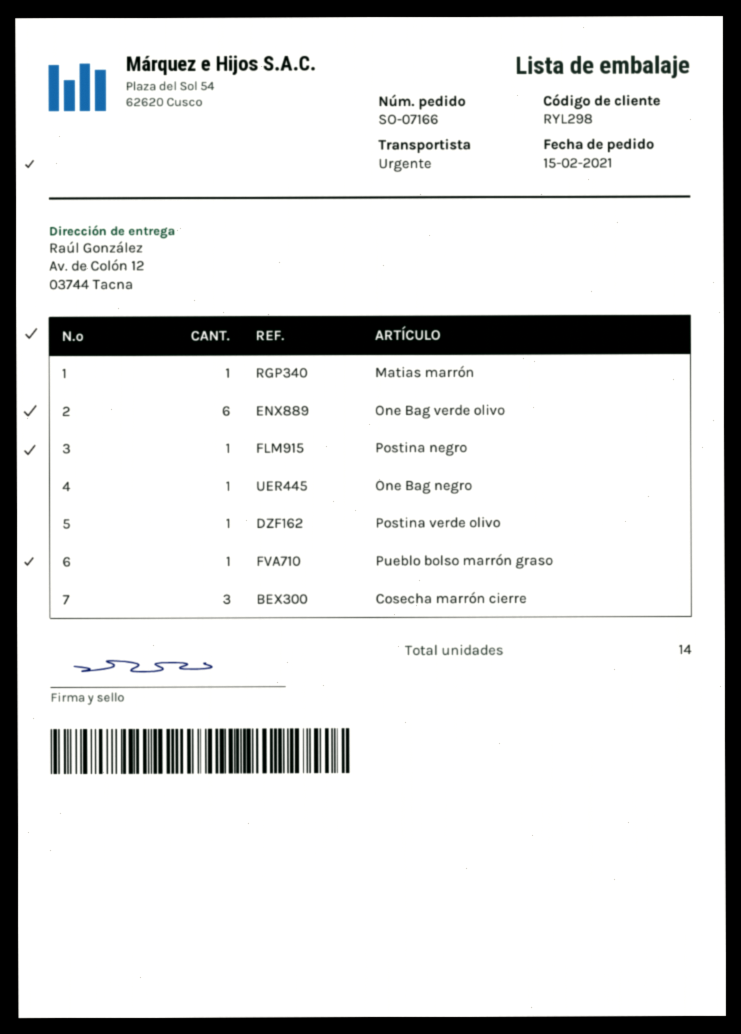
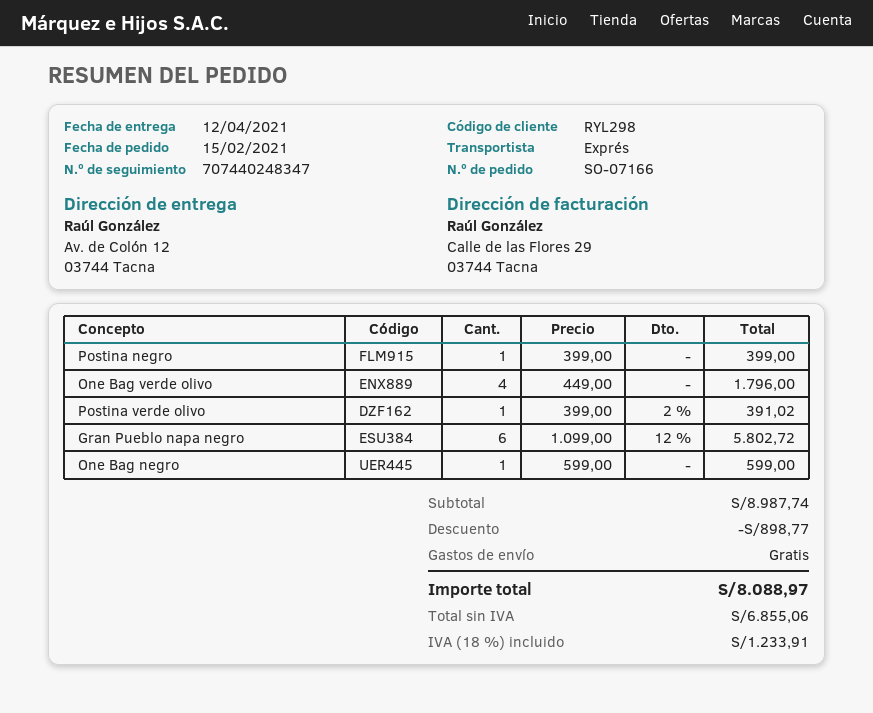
Matias marrón: 1 -> none
One Bag verde olivo: 6 -> 4
Pueblo bolso marrón graso: 1 -> none
Cosecha marrón cierre: 3 -> none
Gran Pueblo napa negro: none -> 6

